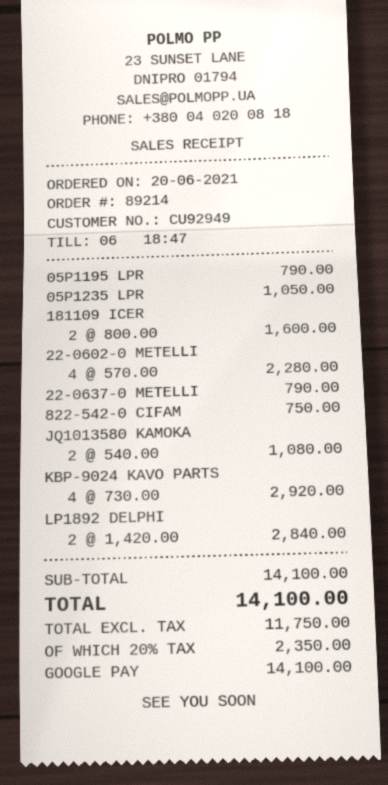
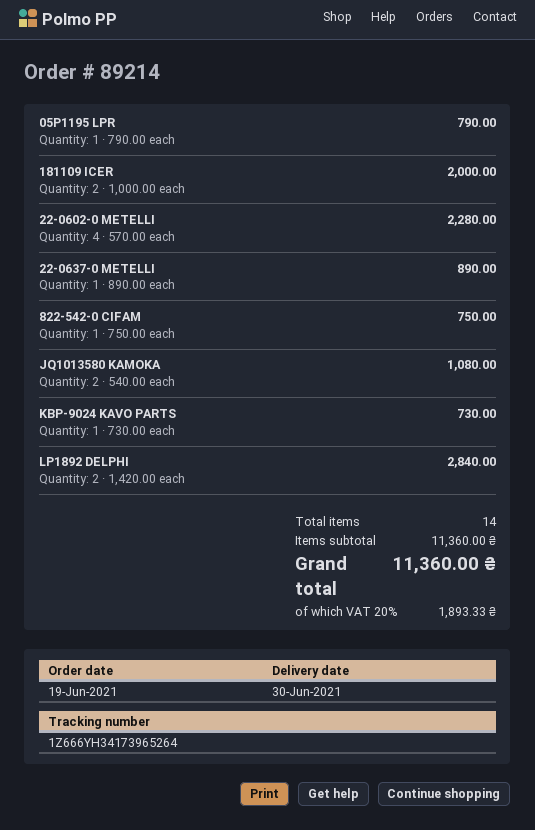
order date: 2021-06-20 -> 2021-06-19
05P1235 LPR: 1 x 1050.00 = 1050.00 -> none
181109 ICER: 2 x 800.00 = 1600.00 -> 2 x 1000.00 = 2000.00
22-0637-0 METELLI: 1 x 790.00 = 790.00 -> 1 x 890.00 = 890.00
KBP-9024 KAVO PARTS: 4 x 730.00 = 2920.00 -> 1 x 730.00 = 730.00
subtotal: 14100.00 -> 11360.00
tax: 20% = 2350.00 -> 20% = 1893.33
total: 14100.00 -> 11360.00

